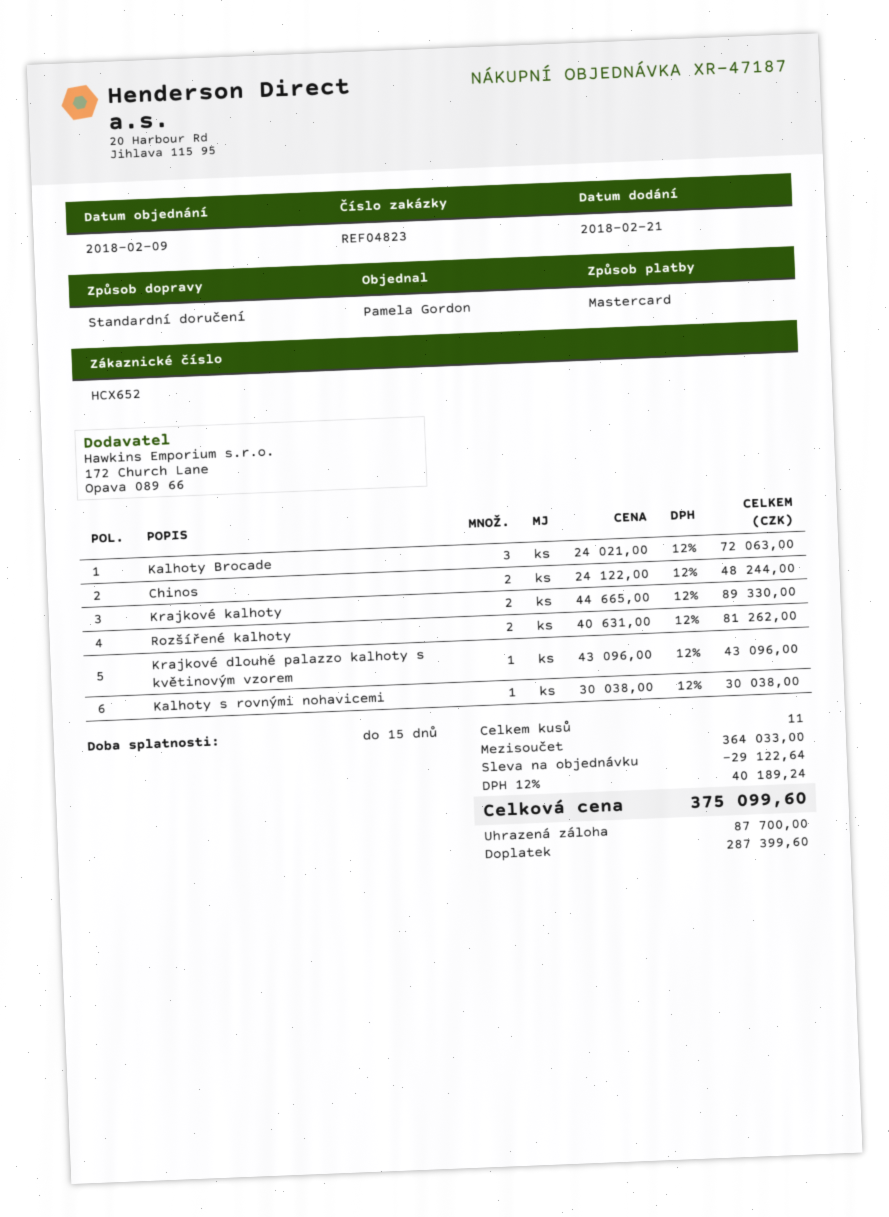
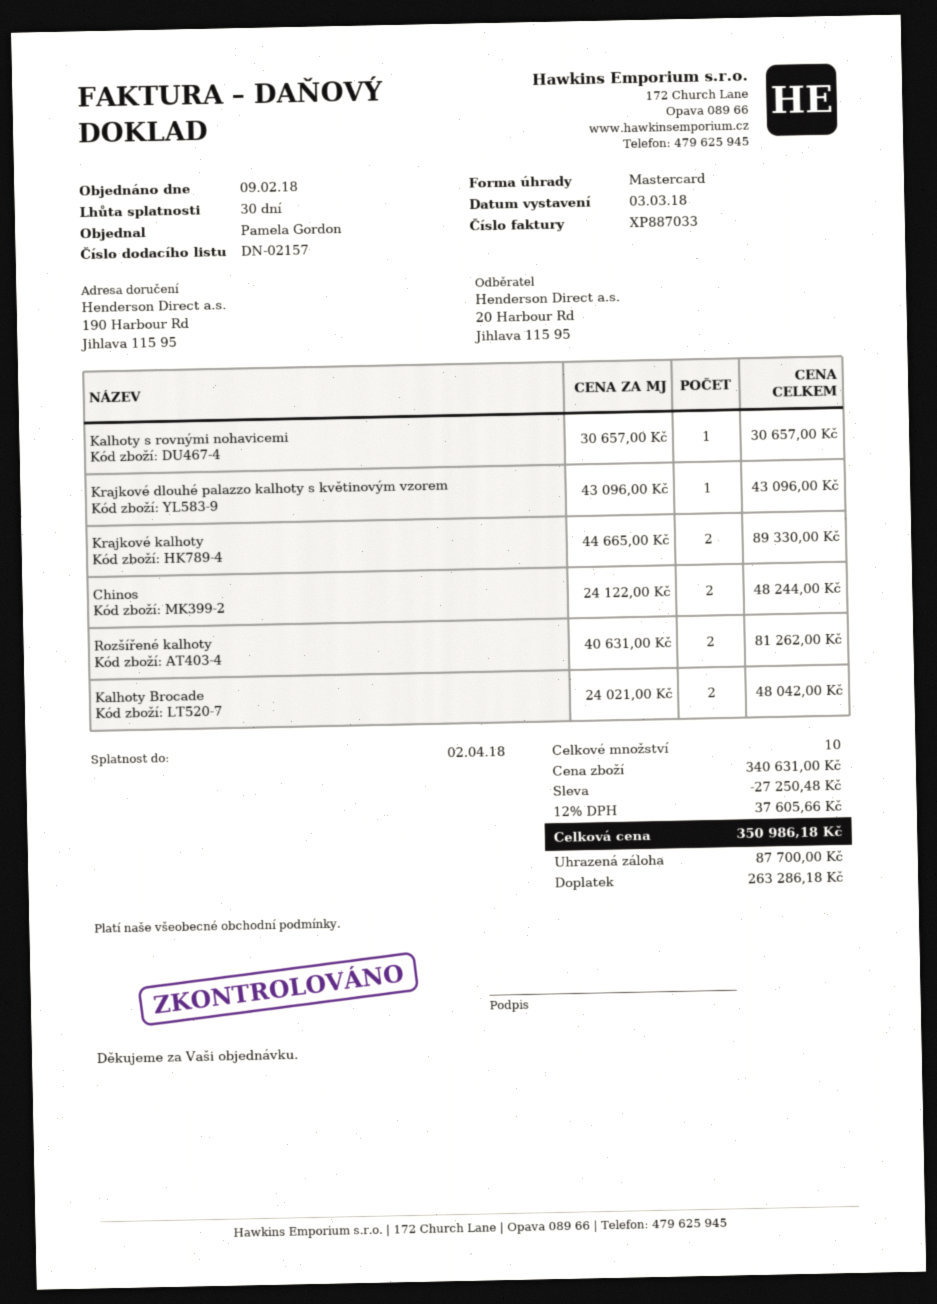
payment terms: 15 days -> 30 days
Kalhoty Brocade: 3 x 24021.00 = 72063.00 -> 2 x 24021.00 = 48042.00
Kalhoty s rovnými nohavicemi: 1 x 30038.00 = 30038.00 -> 1 x 30657.00 = 30657.00
total quantity: 11 -> 10
subtotal: 364033.00 -> 340631.00
discount: 29122.64 -> 27250.48
tax: 12% = 40189.24 -> 12% = 37605.66
total: 375099.60 -> 350986.18
balance: 287399.60 -> 263286.18

